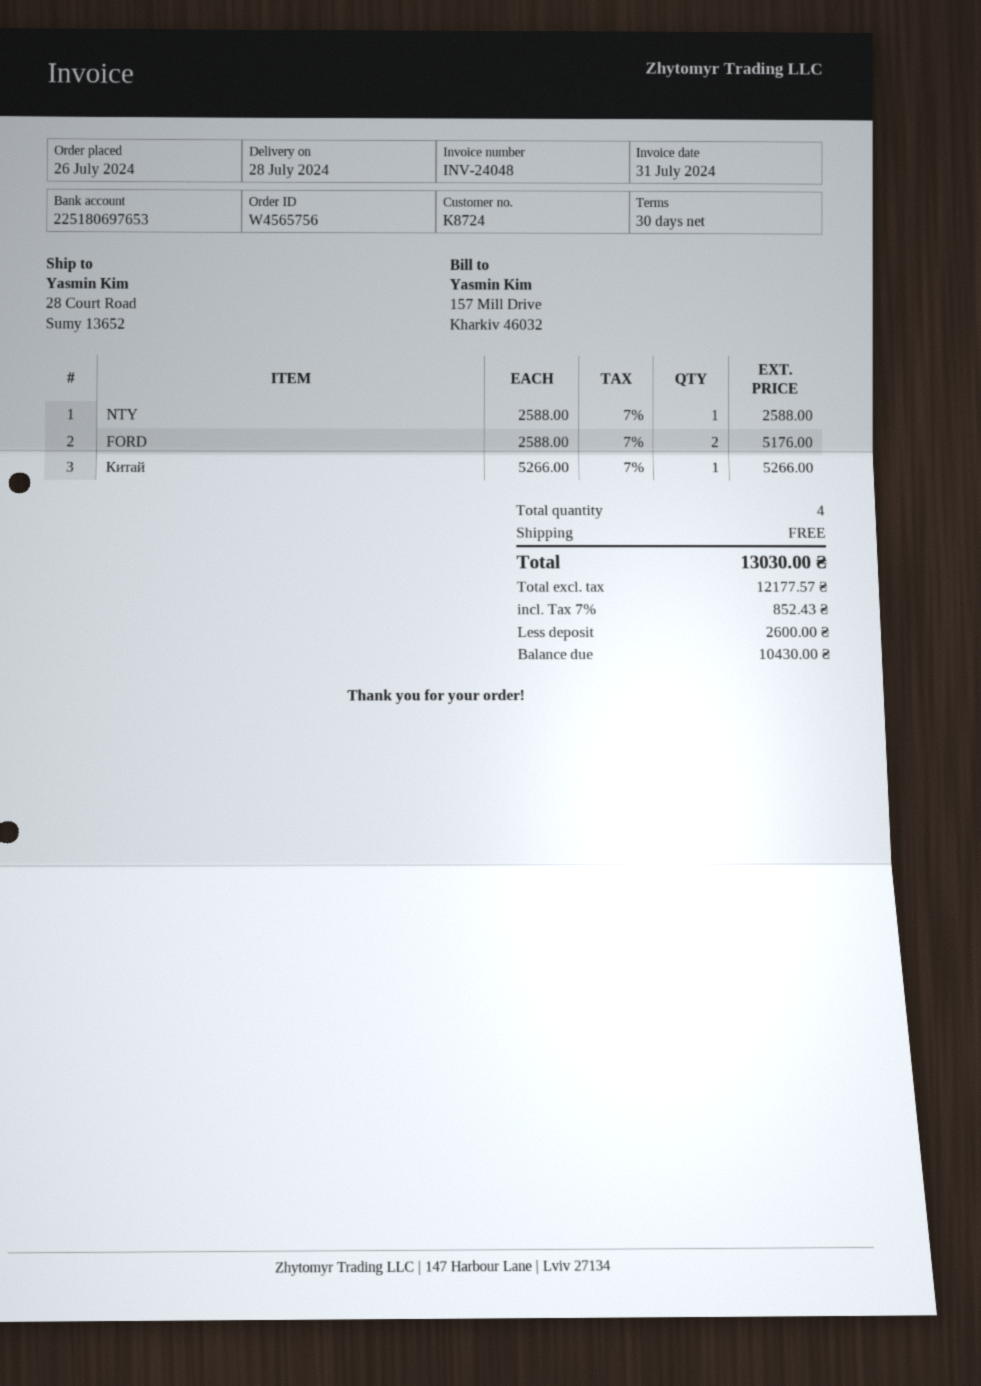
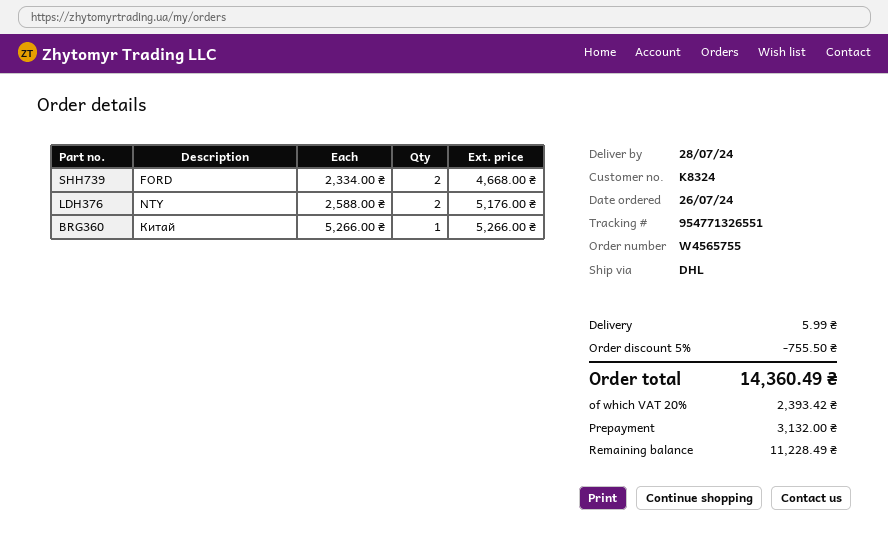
order number: W4565756 -> W4565755
customer number: K8724 -> K8324
NTY: 1 x 2588.00 = 2588.00 -> 2 x 2588.00 = 5176.00
FORD: 2 x 2588.00 = 5176.00 -> 2 x 2334.00 = 4668.00
discount: none -> 5% = 755.50
shipping: 0.00 -> 5.99
tax: 7% = 852.43 -> 20% = 2393.42
total: 13030.00 -> 14360.49
deposit: 2600.00 -> 3132.00
balance: 10430.00 -> 11228.49

